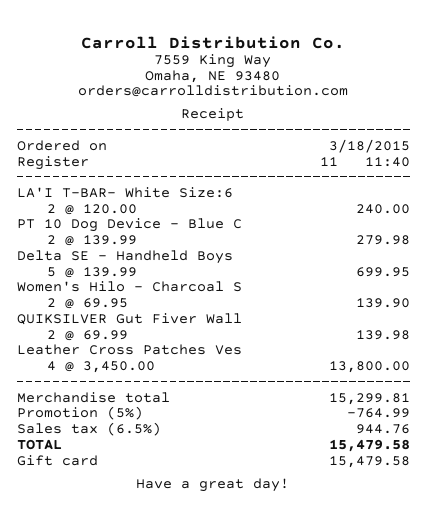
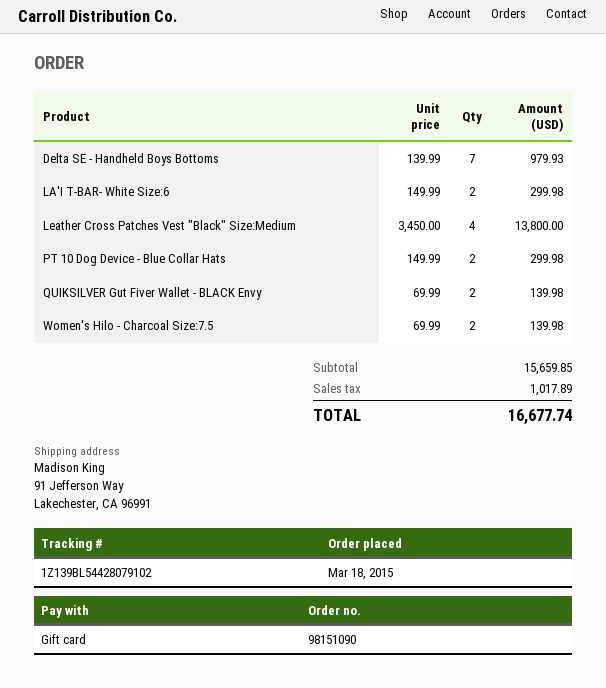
LA'I T-BAR- White Size:6: 2 x 120.00 = 240.00 -> 2 x 149.99 = 299.98
PT 10 Dog Device - Blue C: 2 x 139.99 = 279.98 -> 2 x 149.99 = 299.98
Delta SE - Handheld Boys: 5 x 139.99 = 699.95 -> 7 x 139.99 = 979.93
Women's Hilo - Charcoal S: 2 x 69.95 = 139.90 -> 2 x 69.99 = 139.98
subtotal: 15299.81 -> 15659.85
discount: 5% = 764.99 -> none
tax: 944.76 -> 1017.89
total: 15479.58 -> 16677.74

